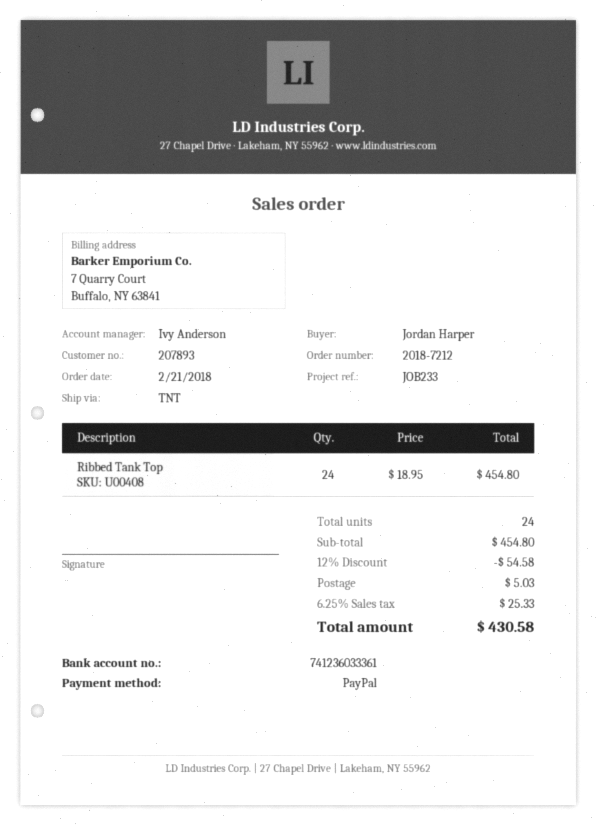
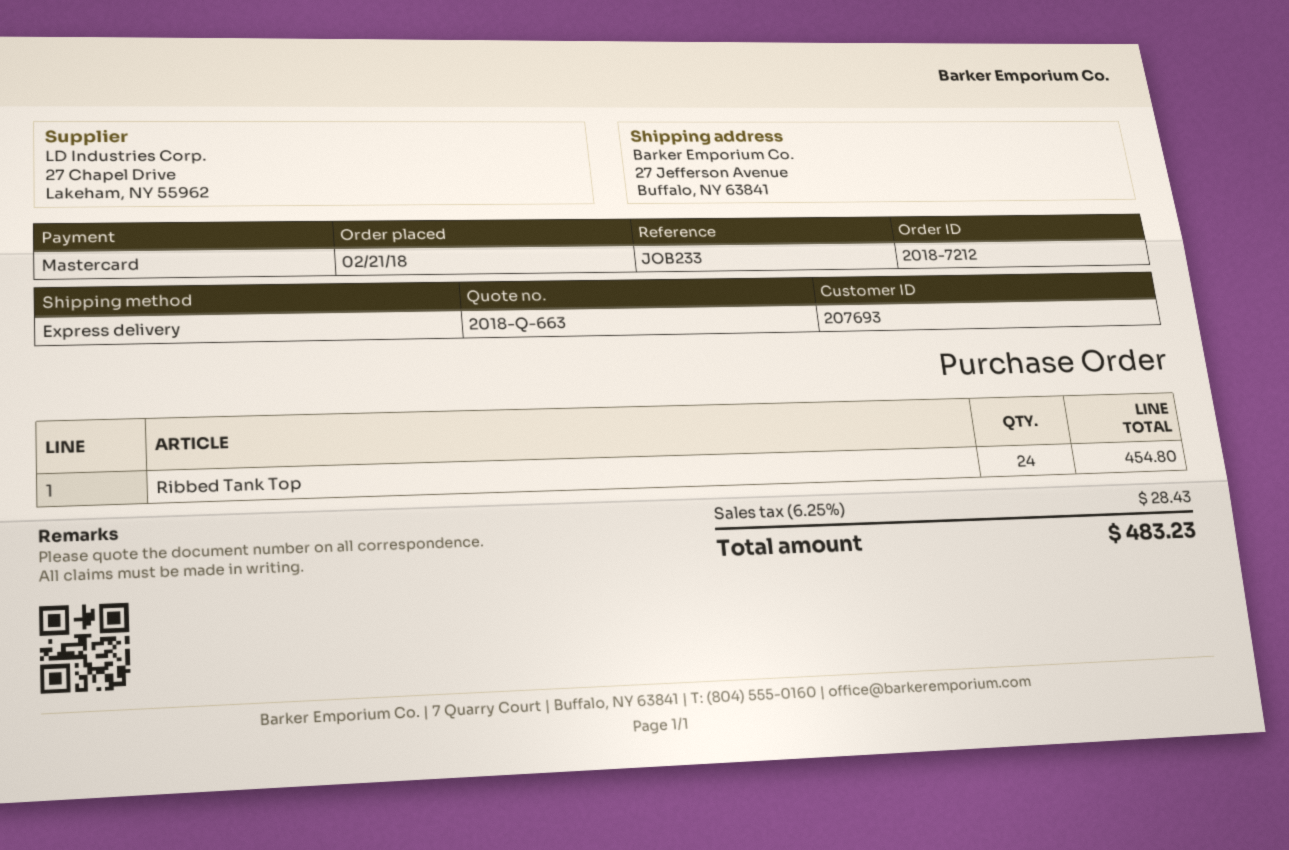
customer number: 207893 -> 207693
payment method: PayPal -> Mastercard
shipping method: TNT -> express
discount: 12% = 54.58 -> none
shipping: 5.03 -> none
tax: 6.25% = 25.33 -> 6.25% = 28.43
total: 430.58 -> 483.23

